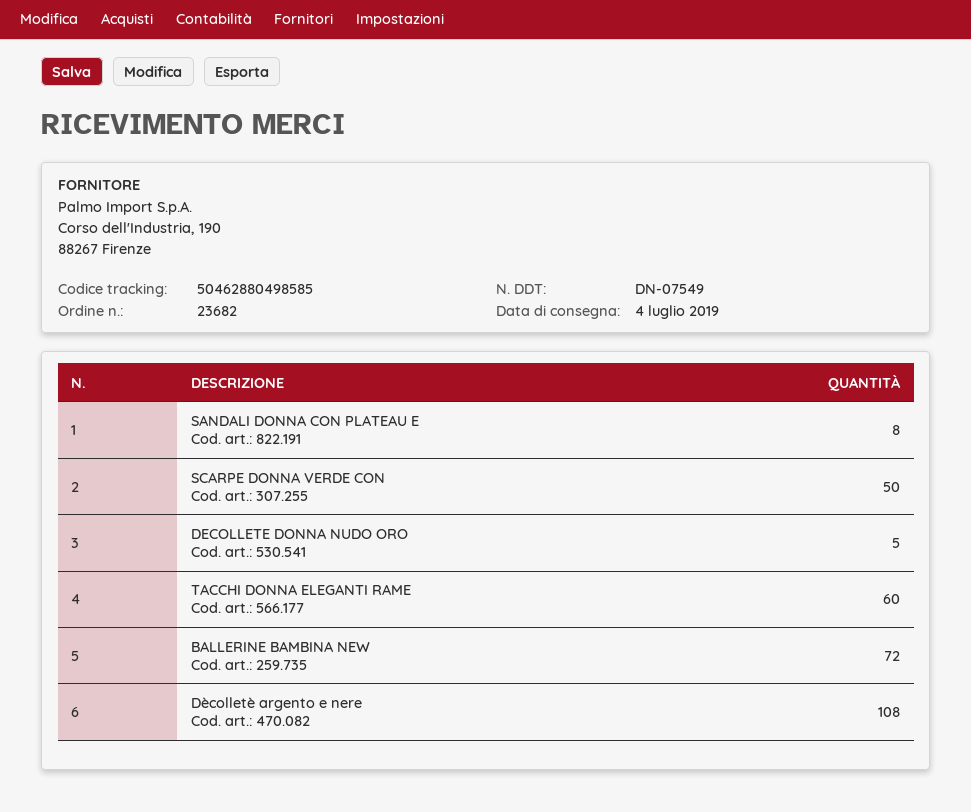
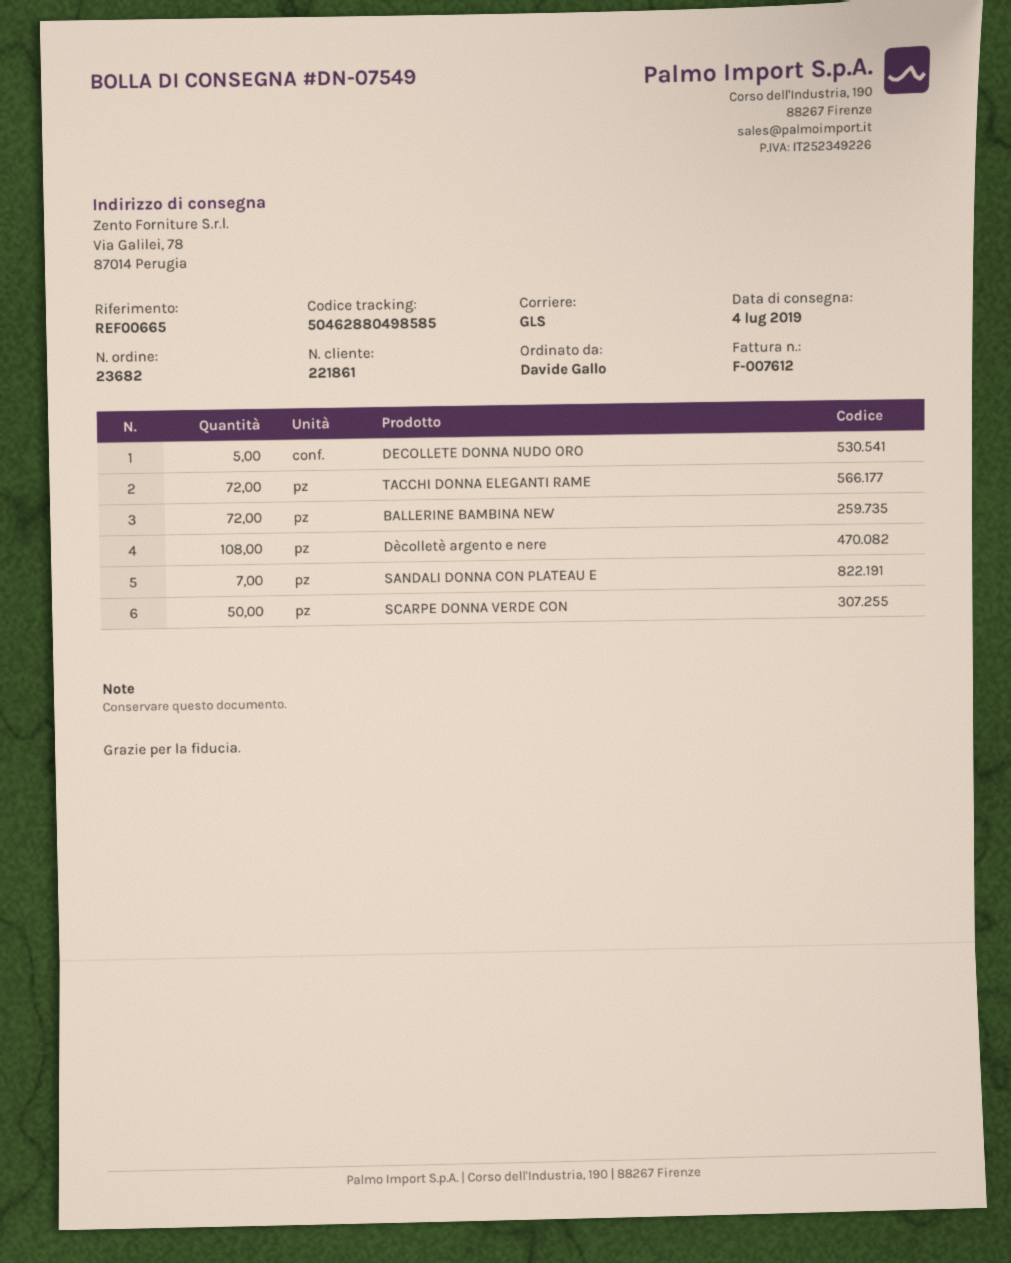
SANDALI DONNA CON PLATEAU E: 8 -> 7
TACCHI DONNA ELEGANTI RAME: 60 -> 72

